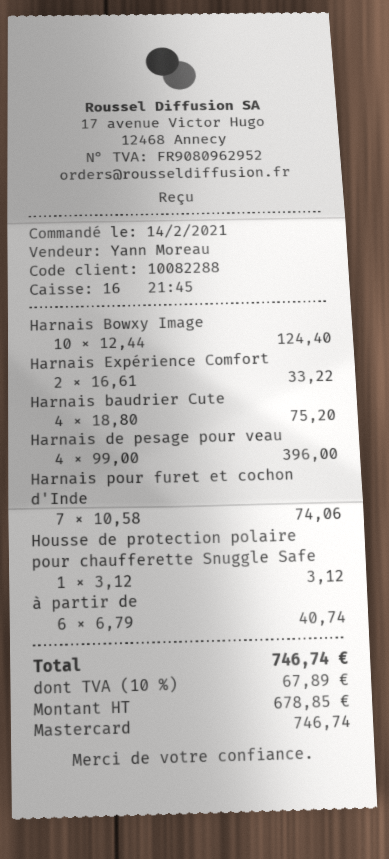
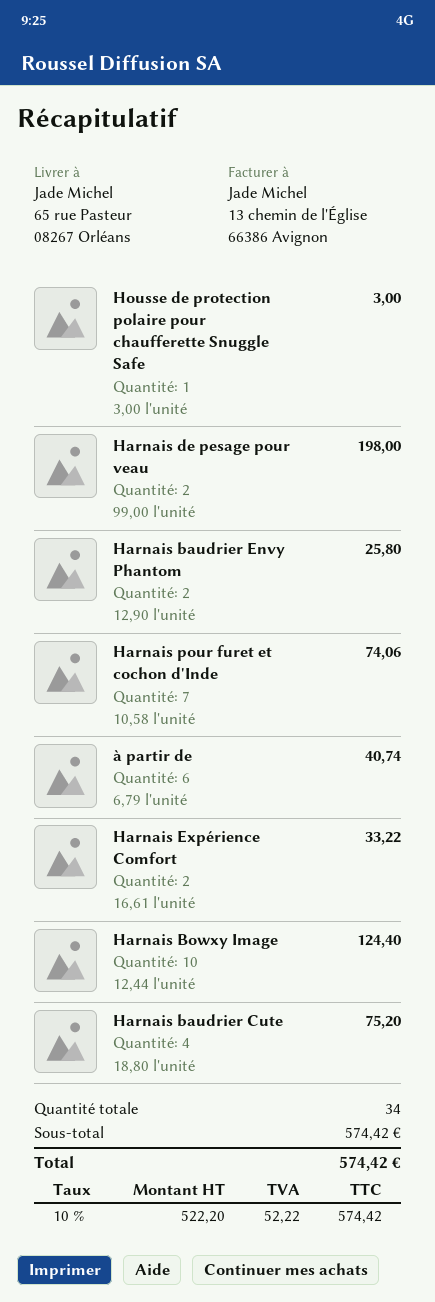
Harnais de pesage pour veau: 4 x 99.00 = 396.00 -> 2 x 99.00 = 198.00
Housse de protection polaire pour chaufferette Snuggle Safe: 1 x 3.12 = 3.12 -> 1 x 3.00 = 3.00
Harnais baudrier Envy Phantom: none -> 2 x 12.90 = 25.80
net: 678.85 -> 522.20
tax: 10% = 67.89 -> 10% = 52.22
total: 746.74 -> 574.42

